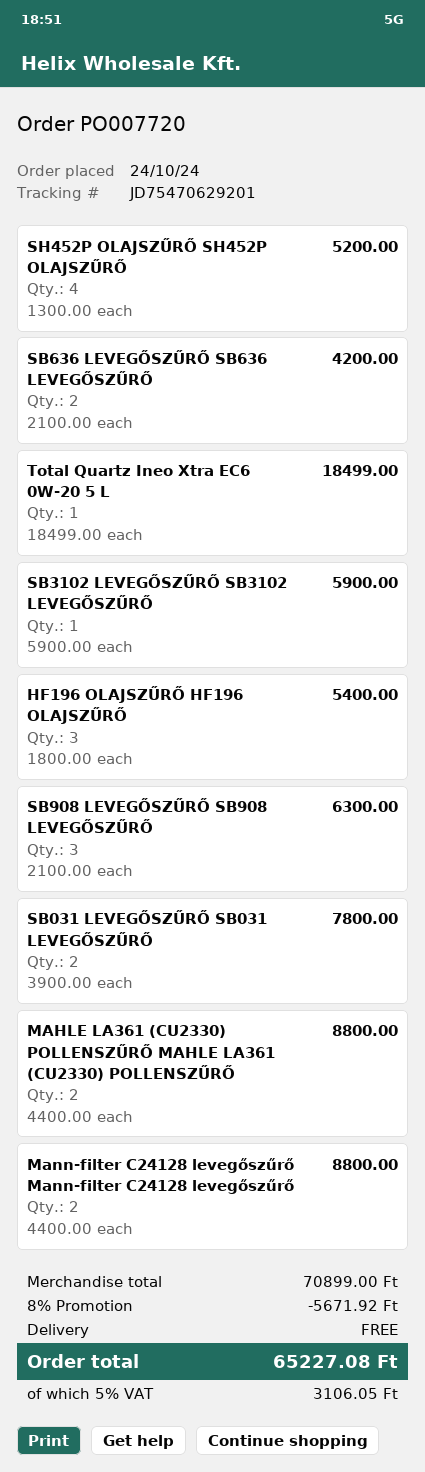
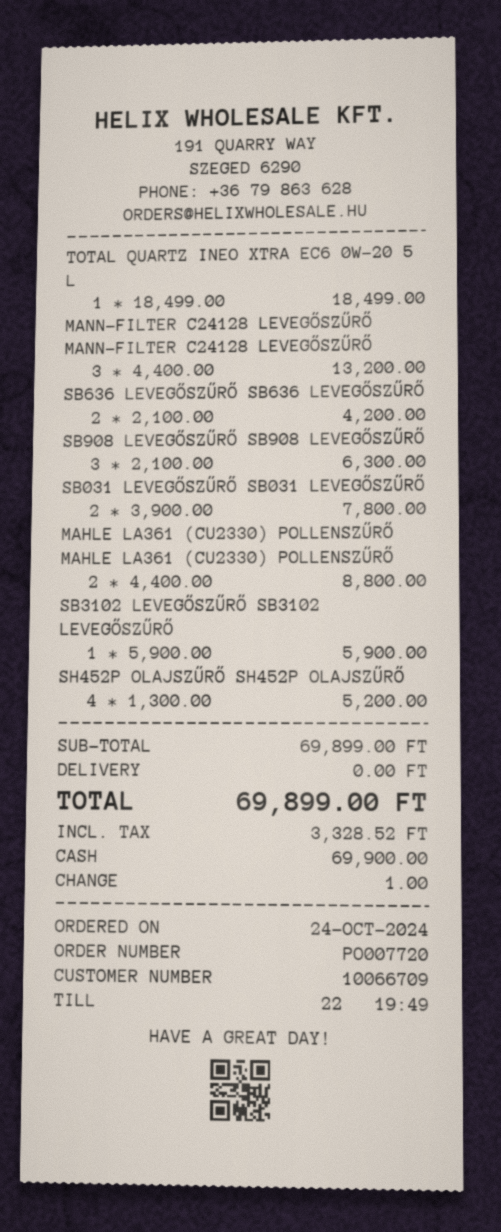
HF196 OLAJSZŰRŐ HF196 OLAJSZŰRŐ: 3 x 1800.00 = 5400.00 -> none
Mann-filter C24128 levegőszűrő Mann-filter C24128 levegőszűrő: 2 x 4400.00 = 8800.00 -> 3 x 4400.00 = 13200.00
subtotal: 70899.00 -> 69899.00
discount: 8% = 5671.92 -> none
tax: 3106.05 -> 3328.52
total: 65227.08 -> 69899.00

